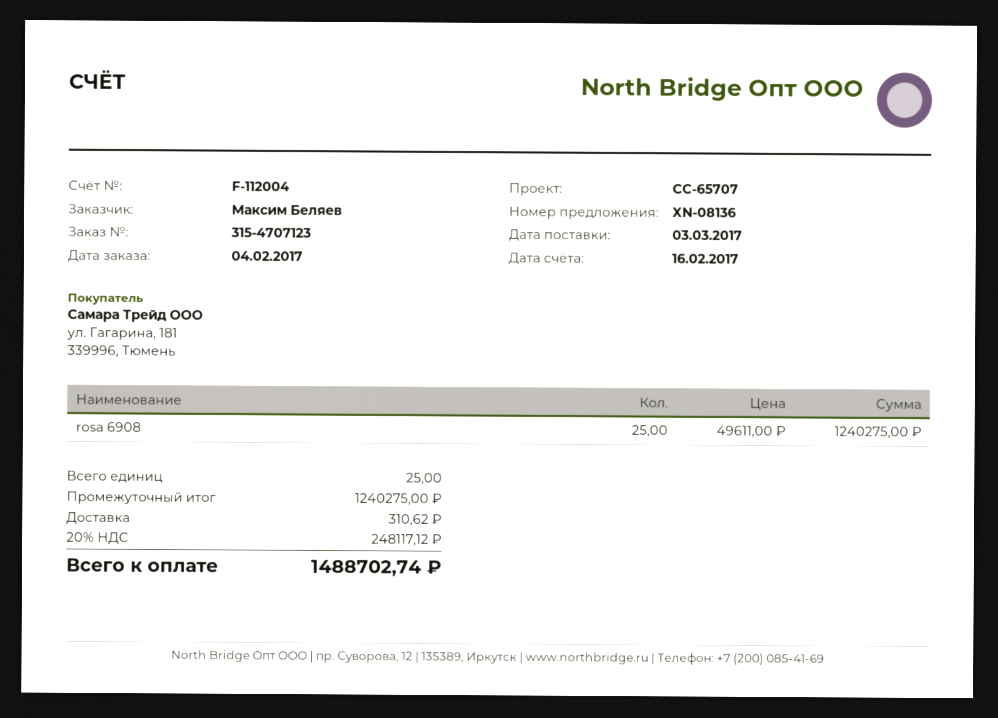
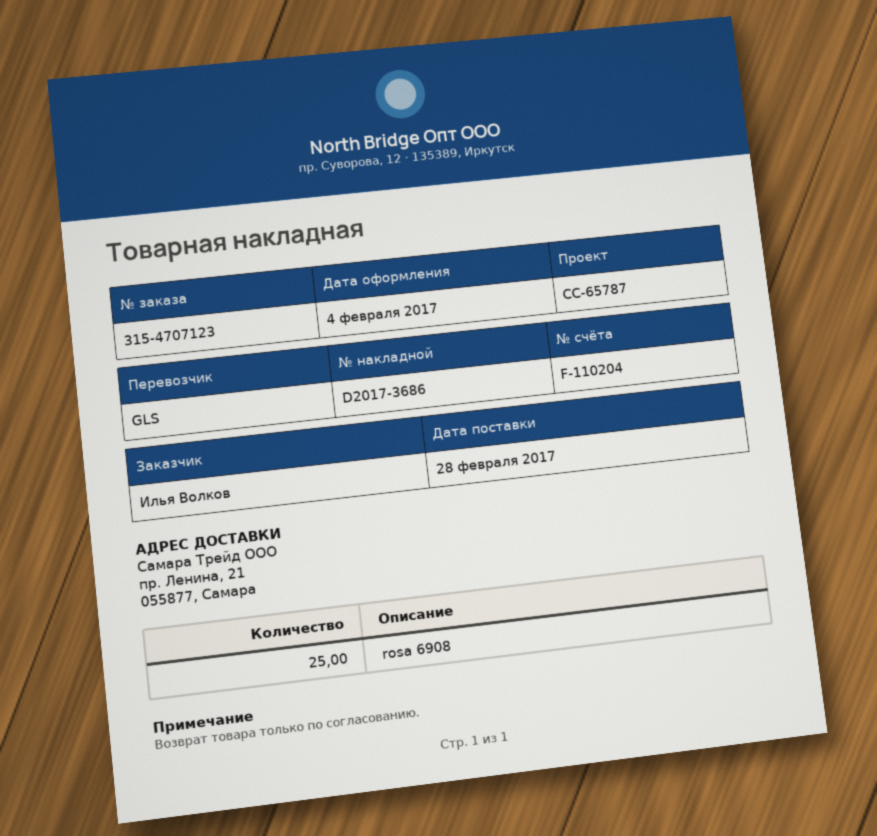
delivery date: 2017-03-03 -> 2017-02-28
invoice number: F-112004 -> F-110204
reference: CC-65707 -> CC-65787
ordered by: Максим Беляев -> Илья Волков

